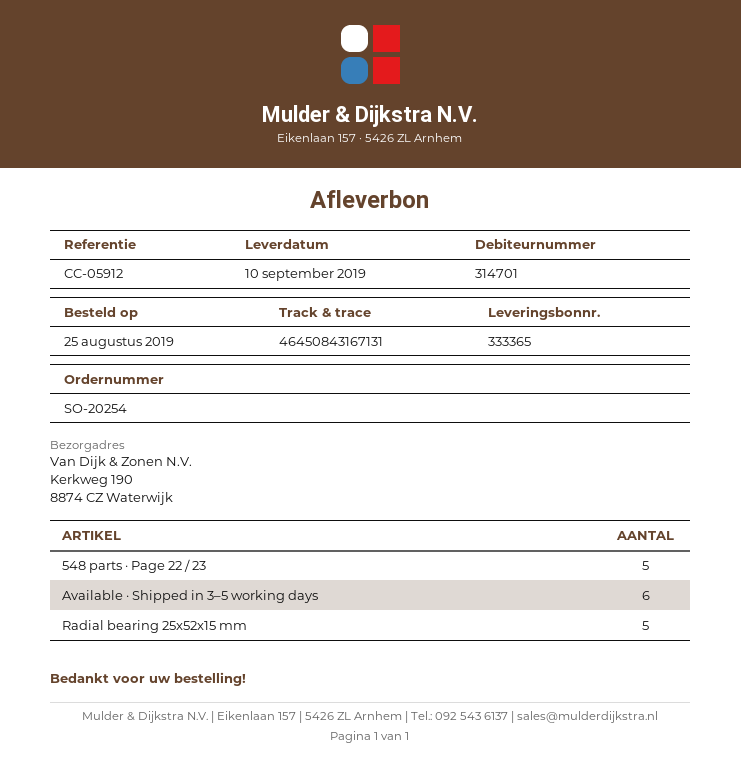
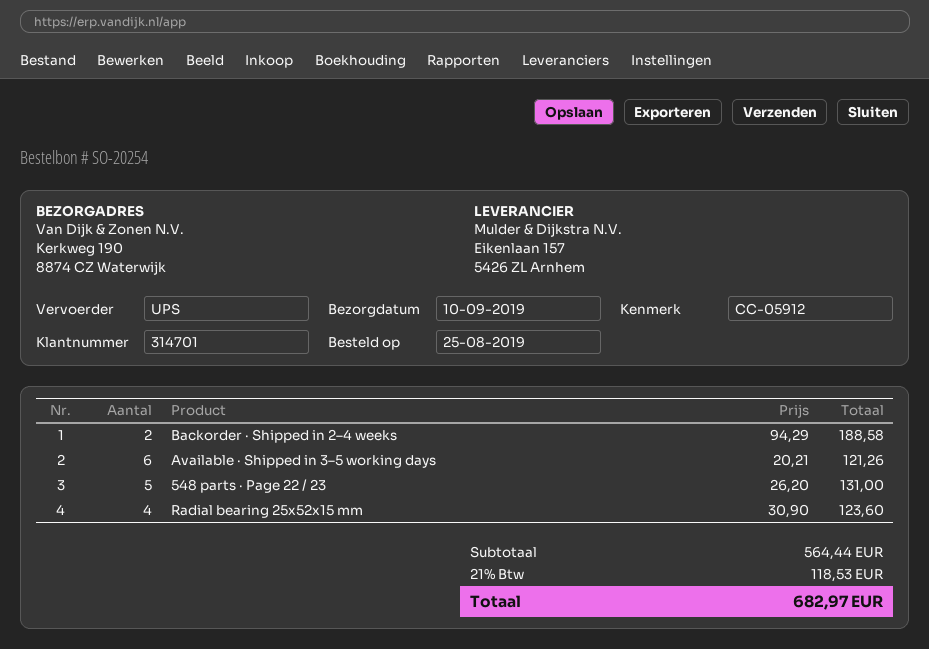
Radial bearing 25x52x15 mm: 5 -> 4
Backorder · Shipped in 2–4 weeks: none -> 2

